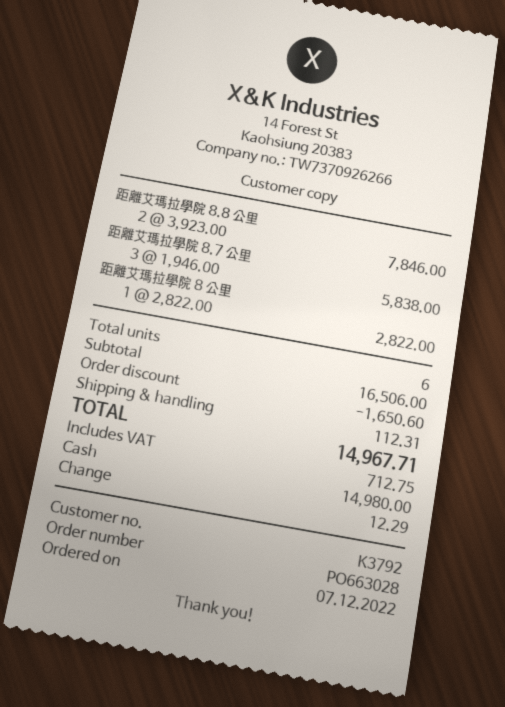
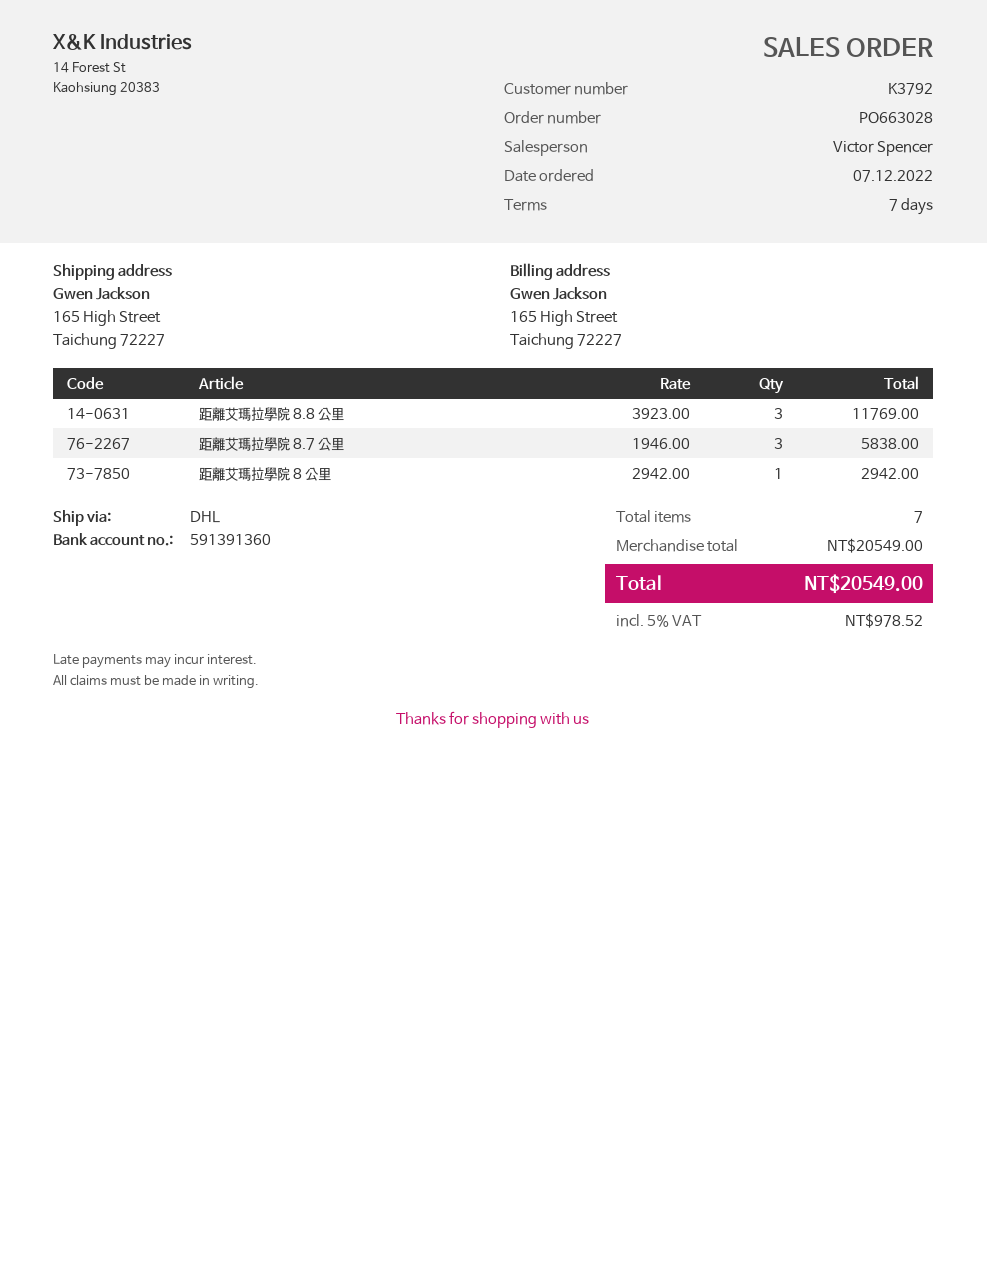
距離艾瑪拉學院 8.8 公里: 2 x 3923.00 = 7846.00 -> 3 x 3923.00 = 11769.00
距離艾瑪拉學院 8 公里: 1 x 2822.00 = 2822.00 -> 1 x 2942.00 = 2942.00
total quantity: 6 -> 7
subtotal: 16506.00 -> 20549.00
discount: 1650.60 -> none
shipping: 112.31 -> none
tax: 712.75 -> 978.52
total: 14967.71 -> 20549.00

